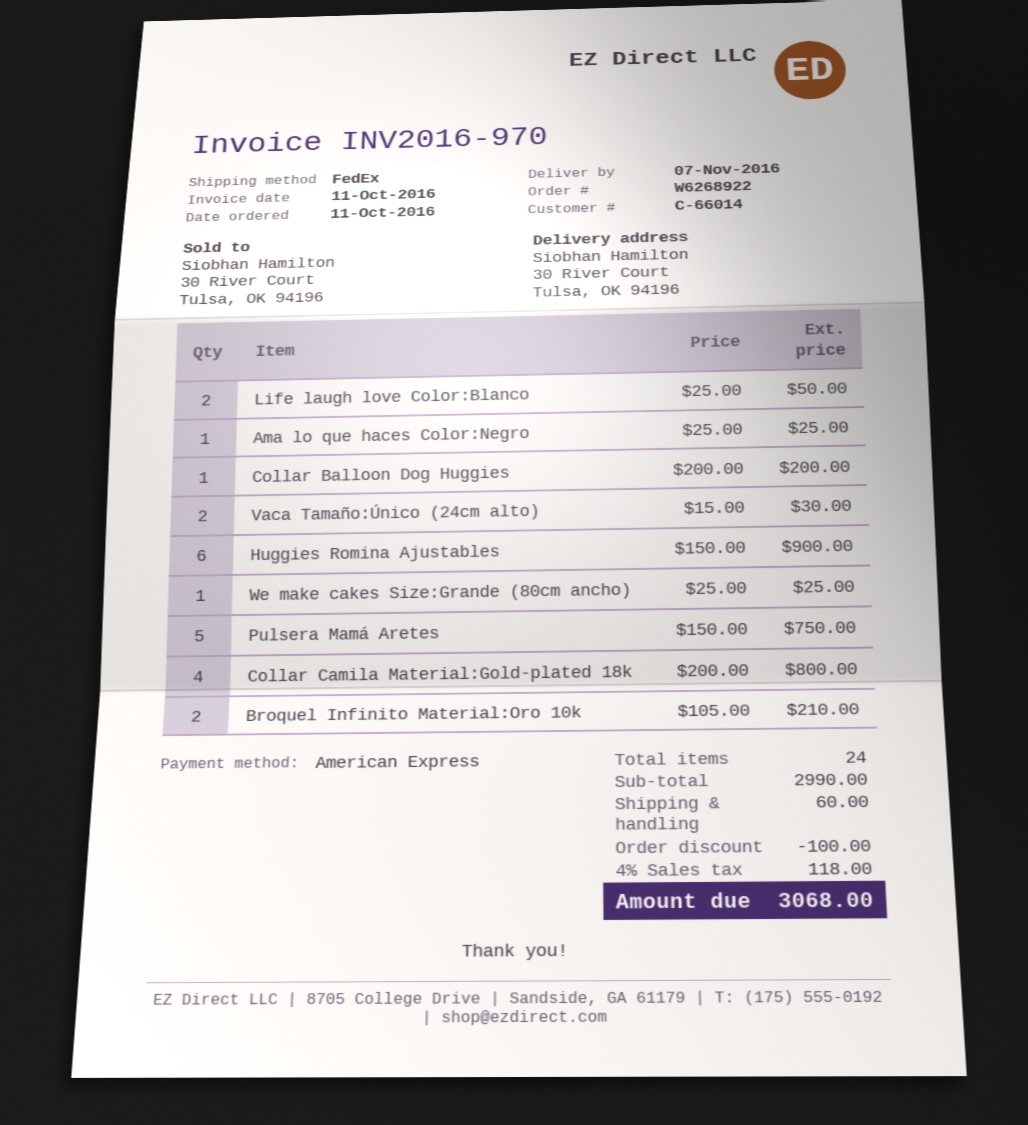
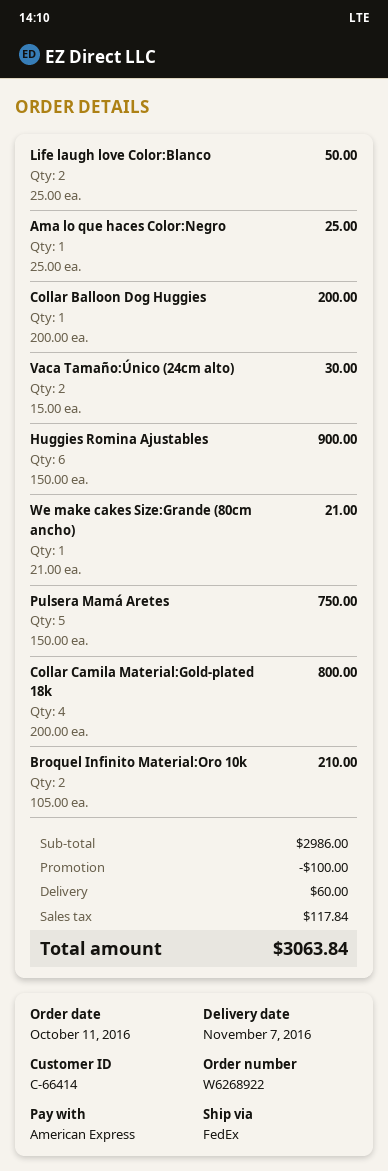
customer number: C-66014 -> C-66414
We make cakes Size:Grande (80cm ancho): 1 x 25.00 = 25.00 -> 1 x 21.00 = 21.00
subtotal: 2990.00 -> 2986.00
tax: 118.00 -> 117.84
total: 3068.00 -> 3063.84

